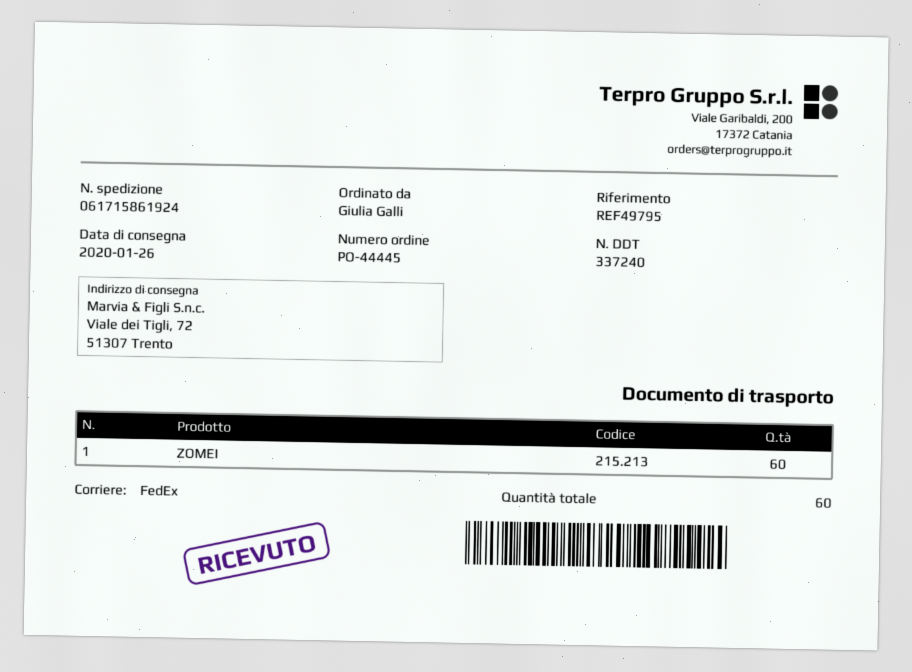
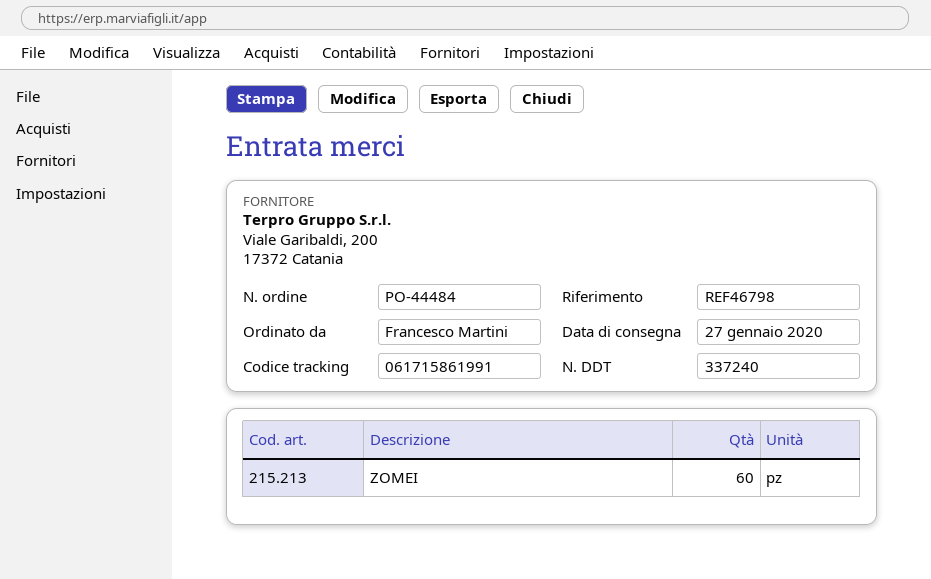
order number: PO-44445 -> PO-44484
delivery date: 2020-01-26 -> 2020-01-27
reference: REF49795 -> REF46798
ordered by: Giulia Galli -> Francesco Martini
tracking number: 061715861924 -> 061715861991

